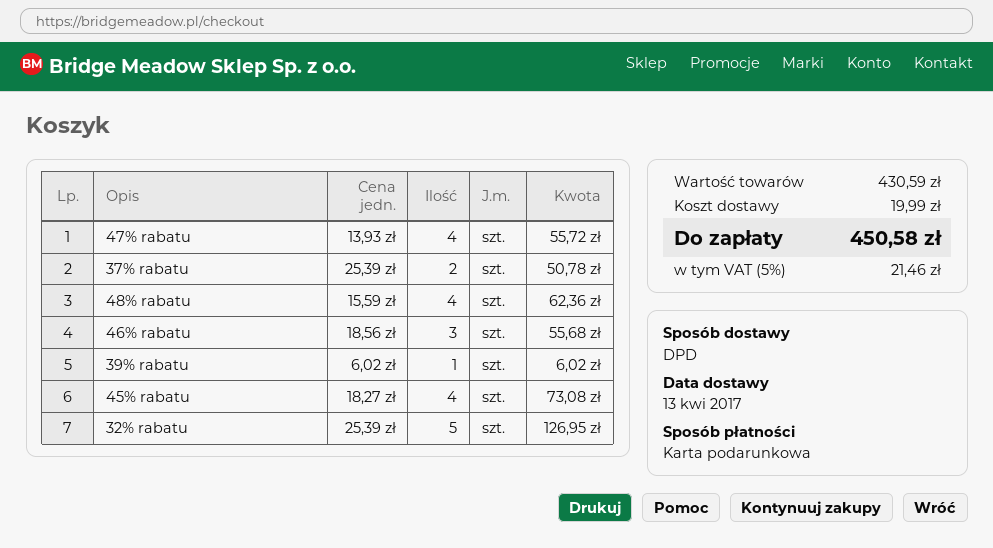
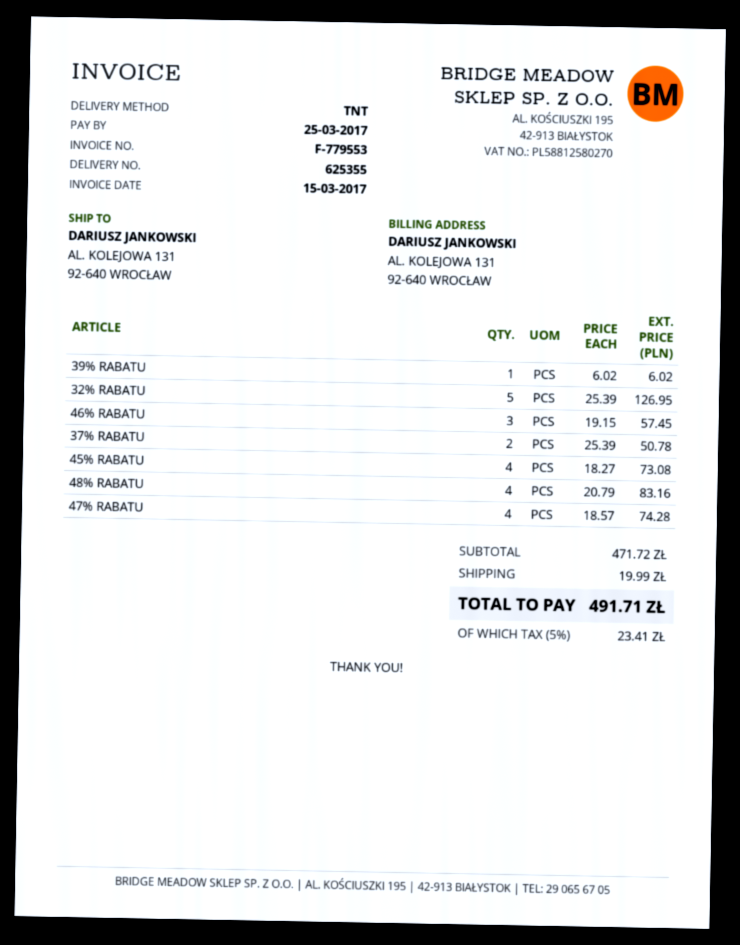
shipping method: DPD -> TNT
47% rabatu: 4 x 13.93 = 55.72 -> 4 x 18.57 = 74.28
48% rabatu: 4 x 15.59 = 62.36 -> 4 x 20.79 = 83.16
46% rabatu: 3 x 18.56 = 55.68 -> 3 x 19.15 = 57.45
subtotal: 430.59 -> 471.72
tax: 5% = 21.46 -> 5% = 23.41
total: 450.58 -> 491.71

